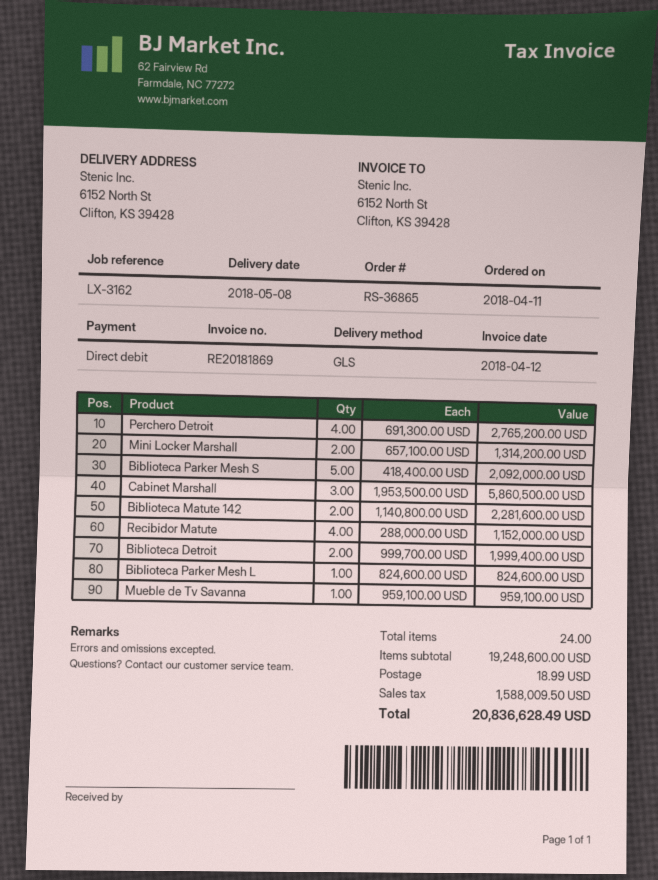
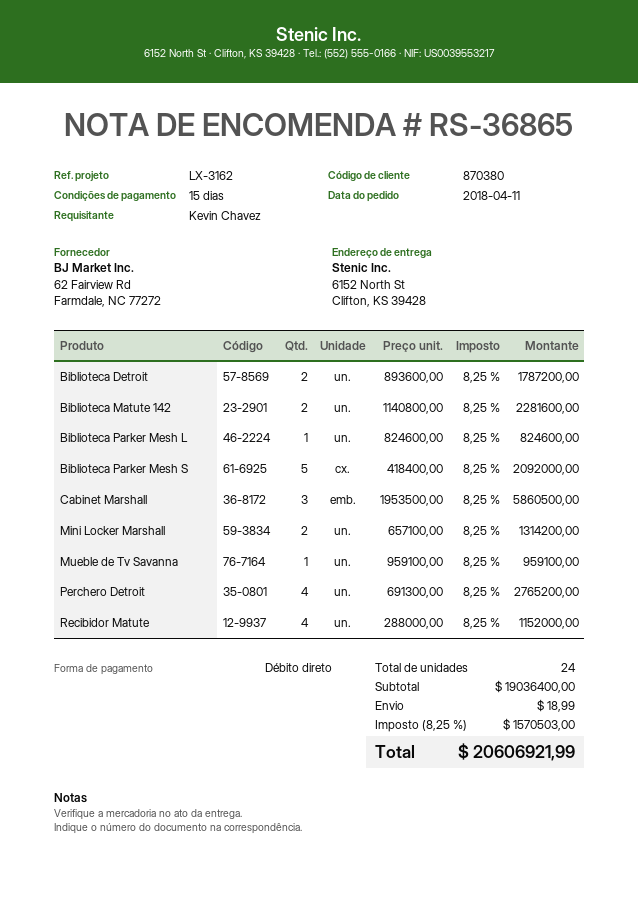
Biblioteca Detroit: 2 x 999700.00 = 1999400.00 -> 2 x 893600.00 = 1787200.00
subtotal: 19248600.00 -> 19036400.00
tax: 1588009.50 -> 1570503.00
total: 20836628.49 -> 20606921.99

